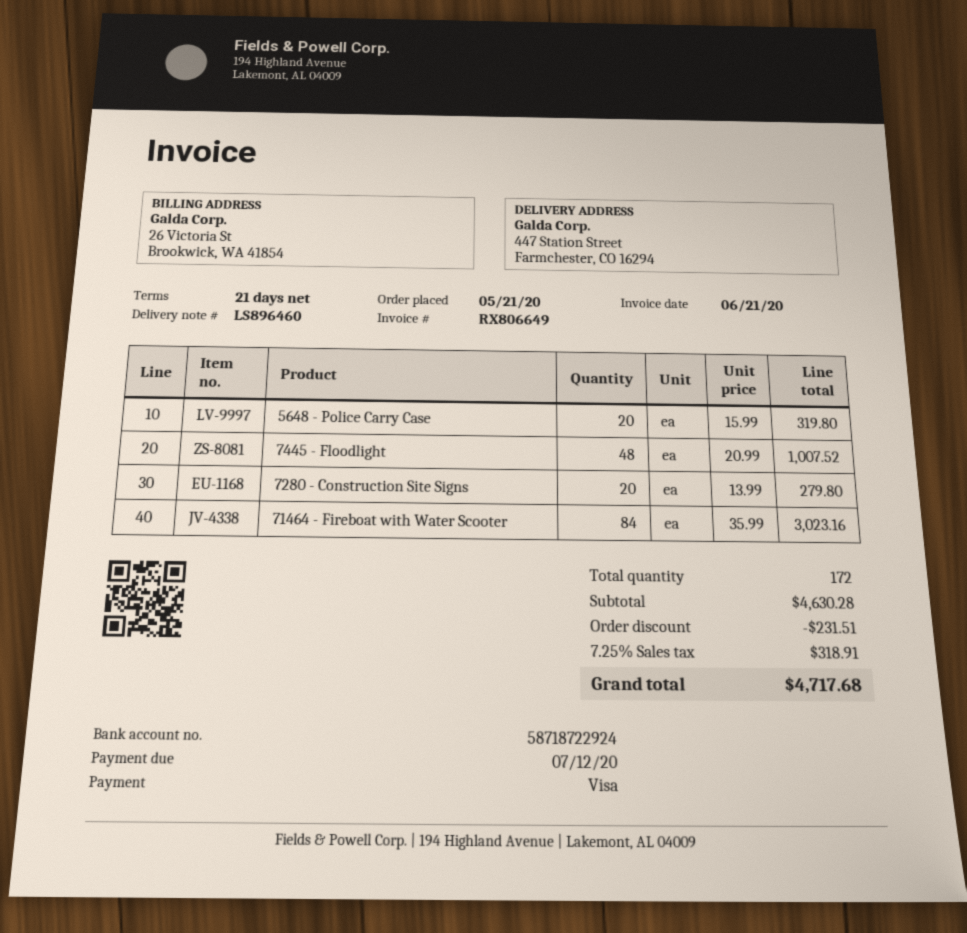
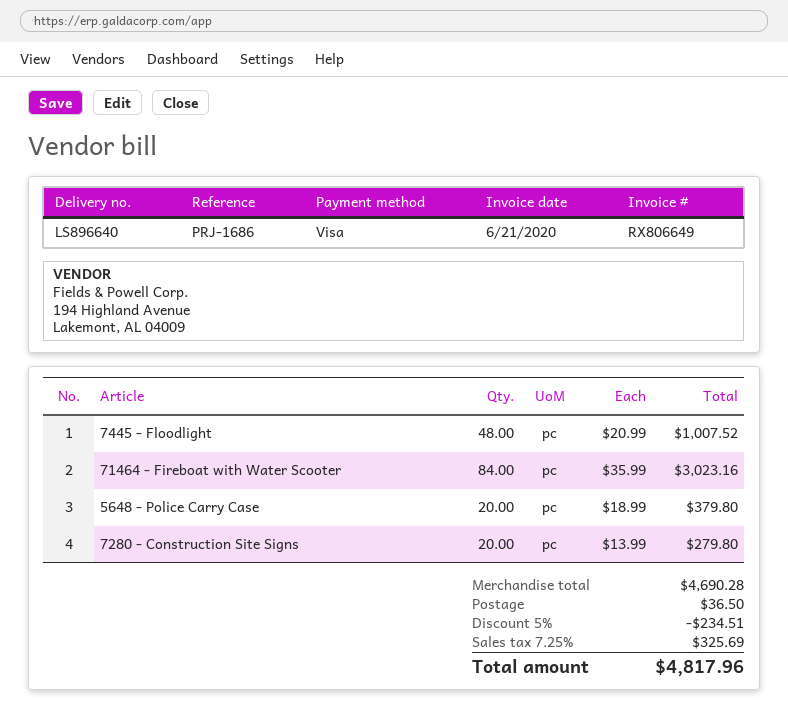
delivery note number: LS896460 -> LS896640
5648 - Police Carry Case: 20 x 15.99 = 319.80 -> 20 x 18.99 = 379.80
subtotal: 4630.28 -> 4690.28
discount: 231.51 -> 234.51
shipping: none -> 36.50
tax: 7.25% = 318.91 -> 7.25% = 325.69
total: 4717.68 -> 4817.96

